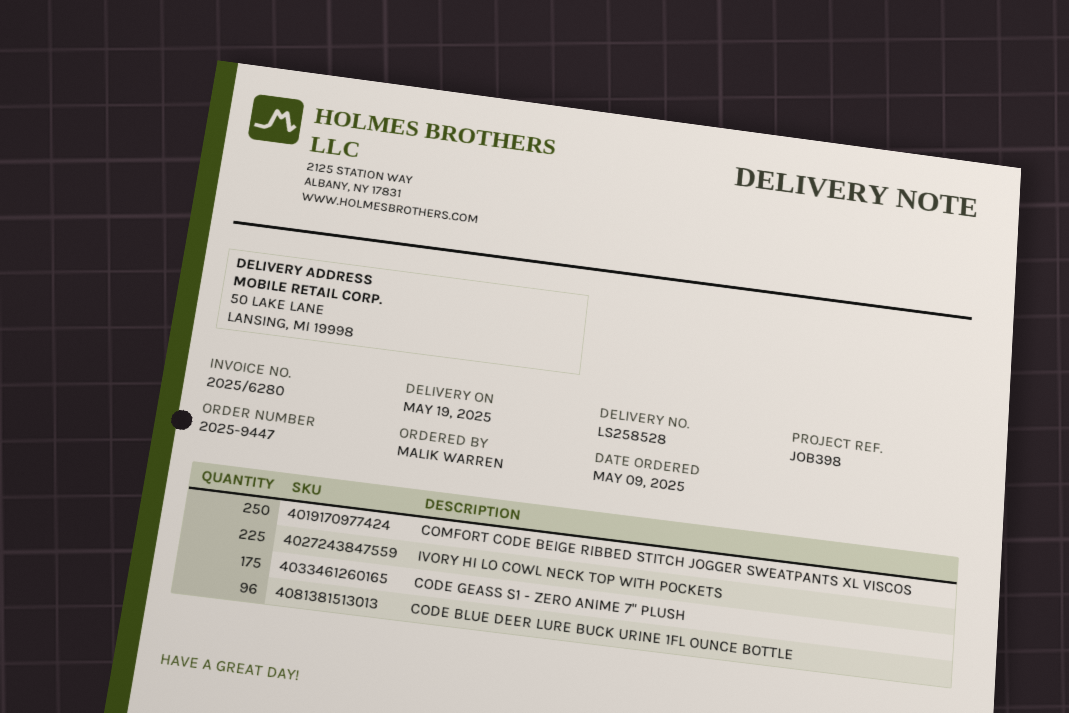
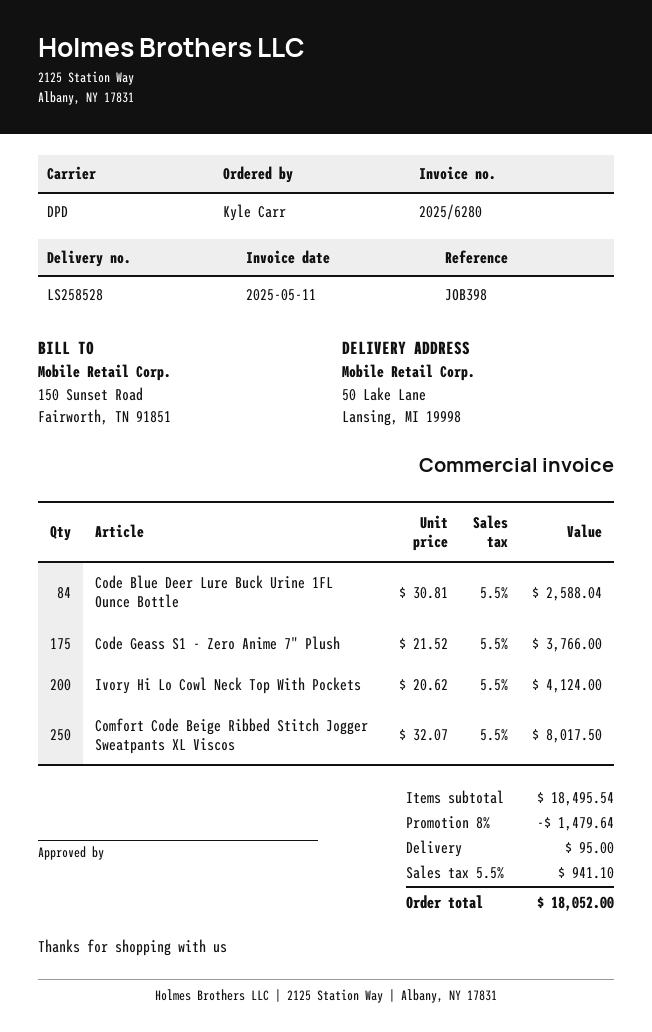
ordered by: MALIK WARREN -> Kyle Carr
IVORY HI LO COWL NECK TOP WITH POCKETS: 225 -> 200
CODE BLUE DEER LURE BUCK URINE 1FL OUNCE BOTTLE: 96 -> 84

